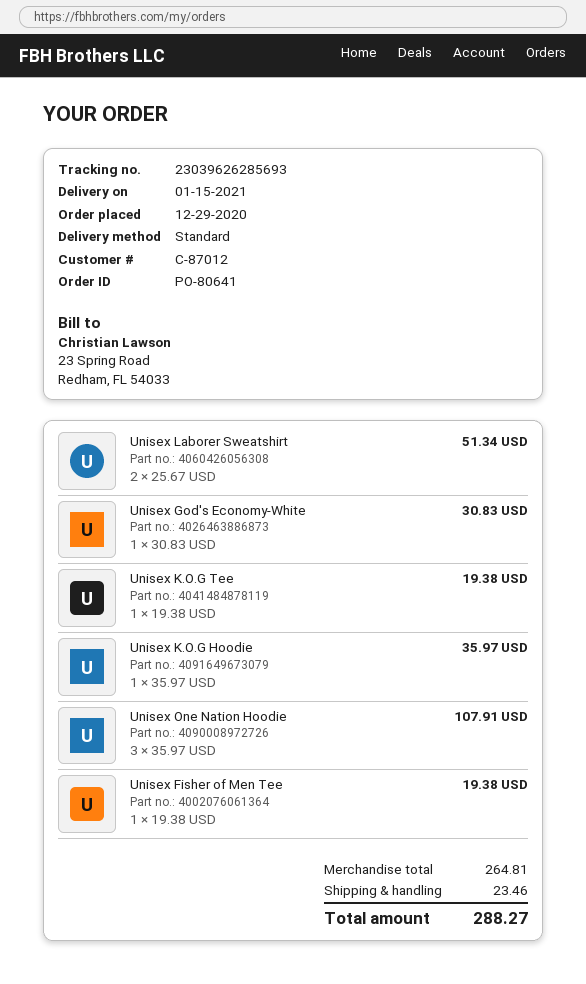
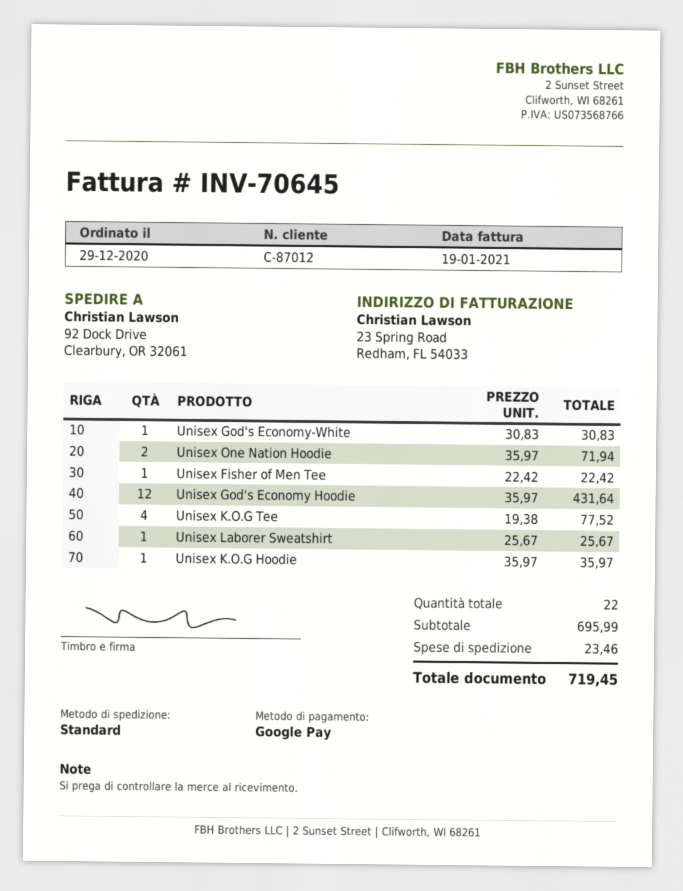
Unisex Laborer Sweatshirt: 2 x 25.67 = 51.34 -> 1 x 25.67 = 25.67
Unisex K.O.G Tee: 1 x 19.38 = 19.38 -> 4 x 19.38 = 77.52
Unisex One Nation Hoodie: 3 x 35.97 = 107.91 -> 2 x 35.97 = 71.94
Unisex Fisher of Men Tee: 1 x 19.38 = 19.38 -> 1 x 22.42 = 22.42
Unisex God's Economy Hoodie: none -> 12 x 35.97 = 431.64
subtotal: 264.81 -> 695.99
total: 288.27 -> 719.45

